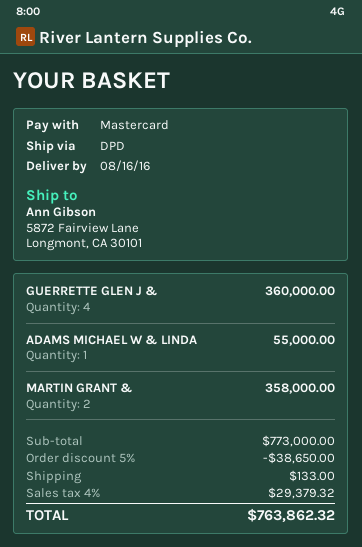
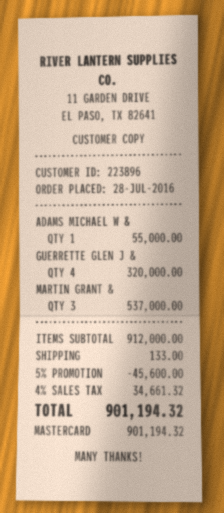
GUERRETTE GLEN J &: 4 for 360000.00 -> 4 for 320000.00
MARTIN GRANT &: 2 for 358000.00 -> 3 for 537000.00
subtotal: 773000.00 -> 912000.00
discount: 5% = 38650.00 -> 5% = 45600.00
tax: 4% = 29379.32 -> 4% = 34661.32
total: 763862.32 -> 901194.32

